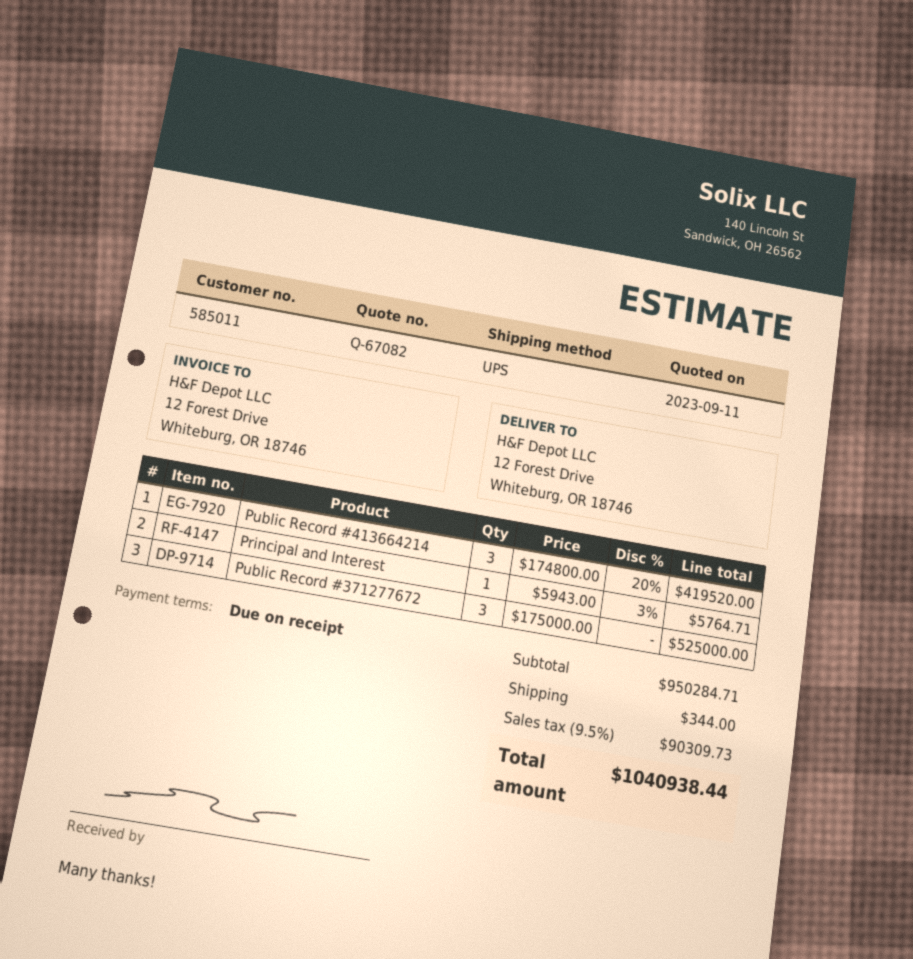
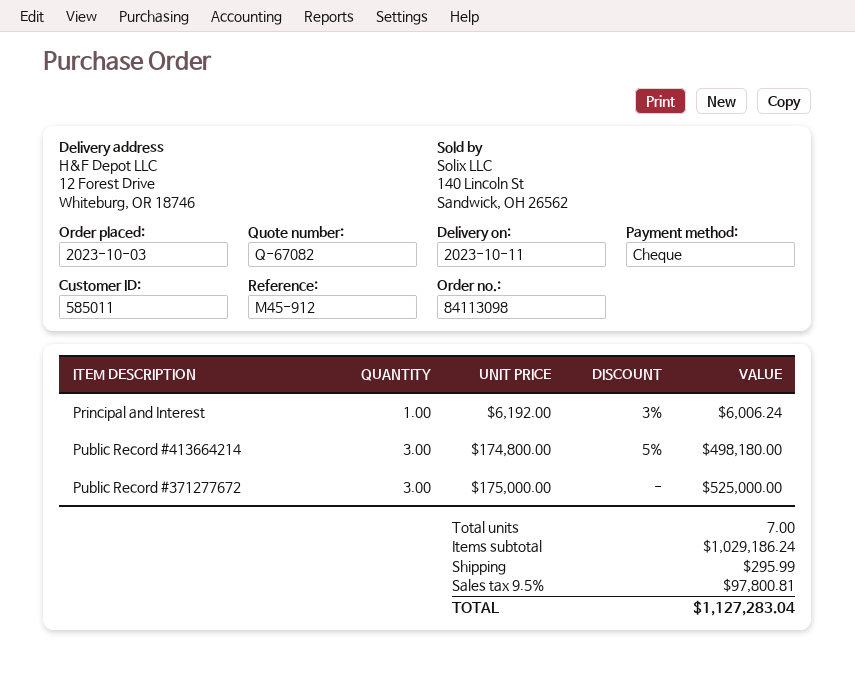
Public Record #413664214: 3 x 174800.00 - 20% = 419520.00 -> 3 x 174800.00 - 5% = 498180.00
Principal and Interest: 1 x 5943.00 - 3% = 5764.71 -> 1 x 6192.00 - 3% = 6006.24
subtotal: 950284.71 -> 1029186.24
shipping: 344.00 -> 295.99
tax: 9.5% = 90309.73 -> 9.5% = 97800.81
total: 1040938.44 -> 1127283.04

